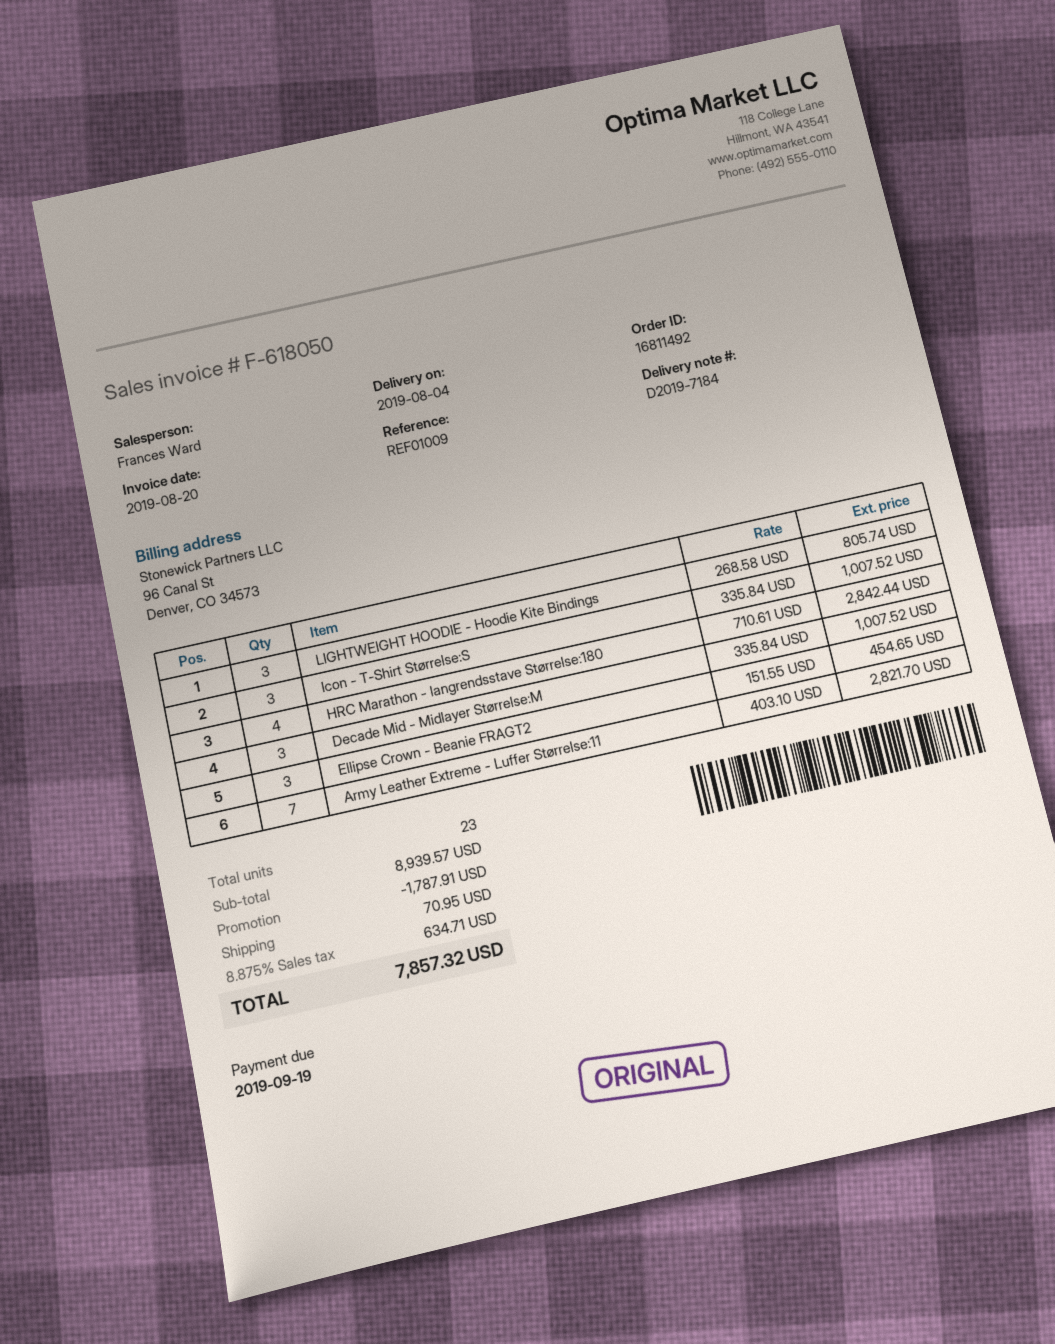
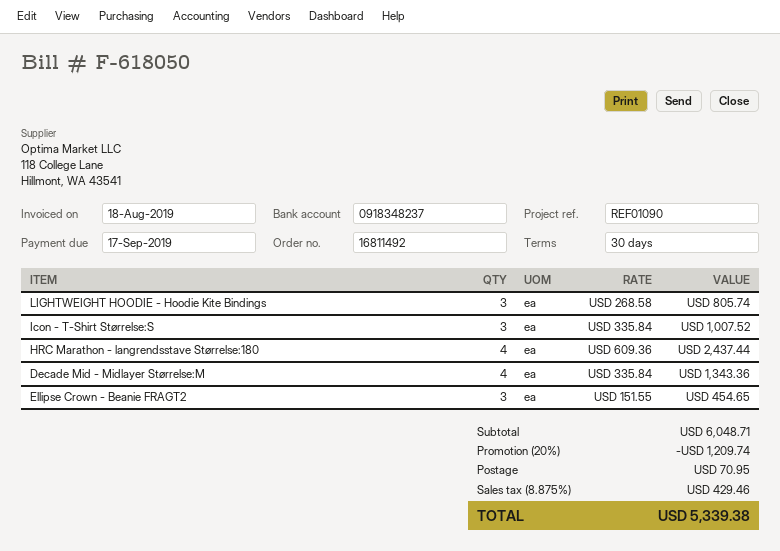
invoice date: 2019-08-20 -> 2019-08-18
due date: 2019-09-19 -> 2019-09-17
reference: REF01009 -> REF01090
HRC Marathon - langrendsstave Størrelse:180: 4 x 710.61 = 2842.44 -> 4 x 609.36 = 2437.44
Decade Mid - Midlayer Størrelse:M: 3 x 335.84 = 1007.52 -> 4 x 335.84 = 1343.36
Army Leather Extreme - Luffer Størrelse:11: 7 x 403.10 = 2821.70 -> none
subtotal: 8939.57 -> 6048.71
discount: 1787.91 -> 1209.74
tax: 8.875% = 634.71 -> 8.875% = 429.46
total: 7857.32 -> 5339.38

